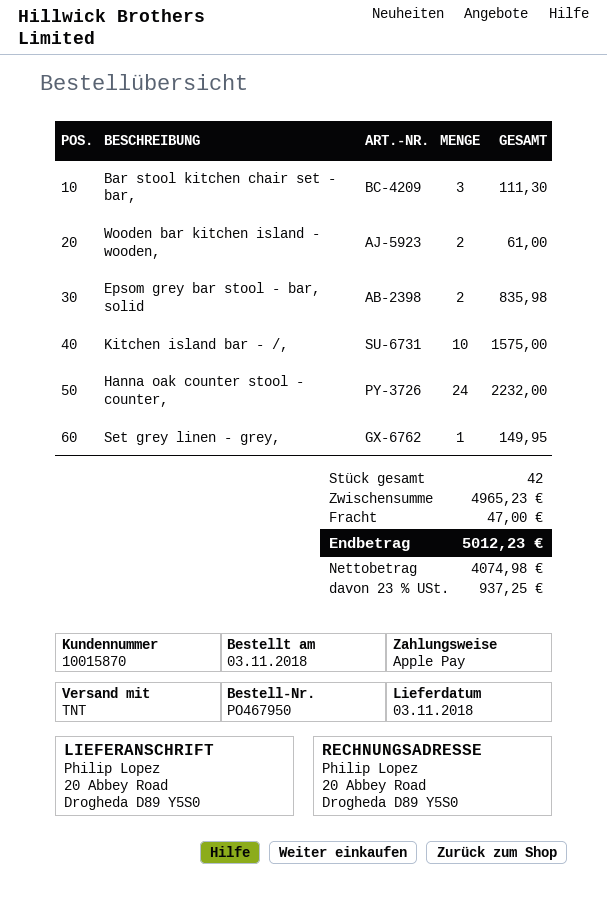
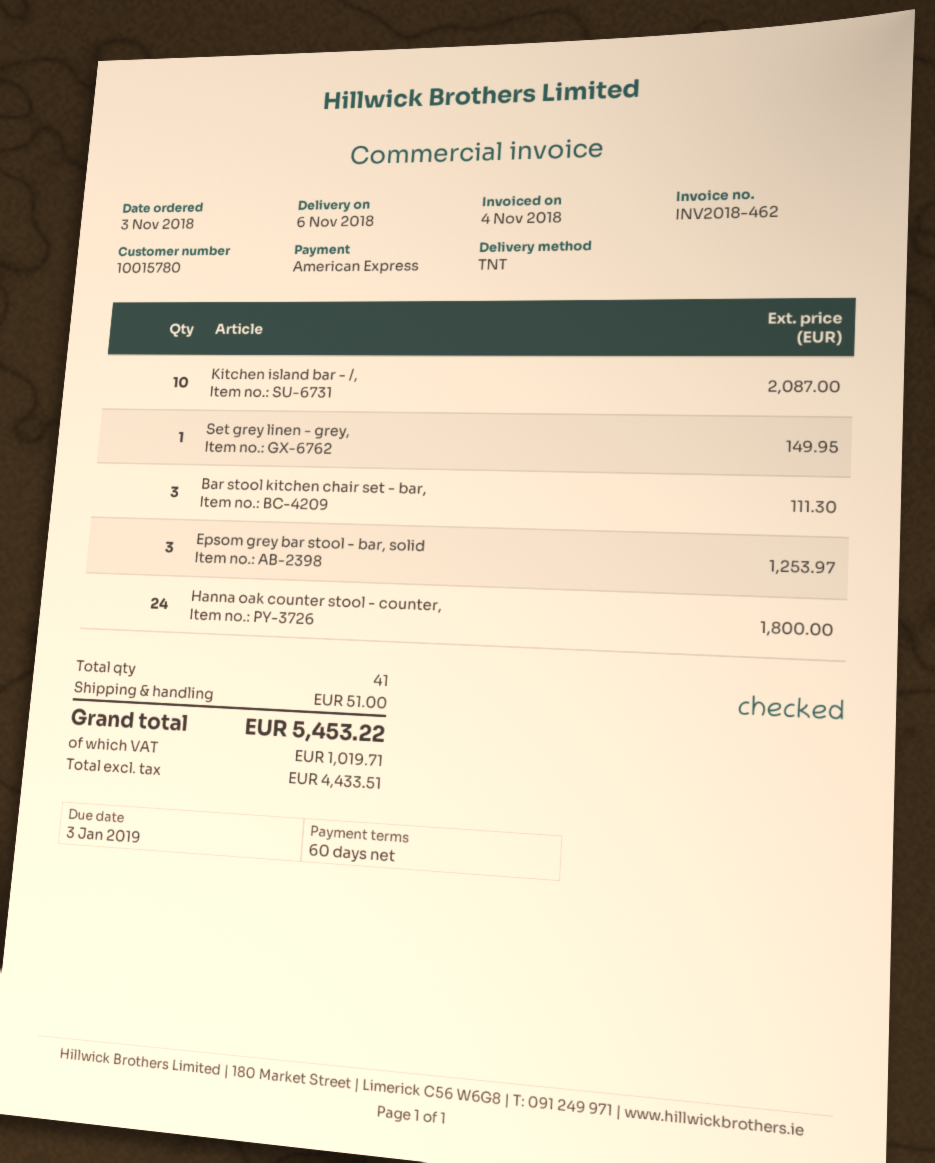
delivery date: 2018-11-03 -> 2018-11-06
customer number: 10015870 -> 10015780
payment method: Apple Pay -> American Express
Wooden bar kitchen island - wooden,: 2 for 61.00 -> none
Epsom grey bar stool - bar, solid: 2 for 835.98 -> 3 for 1253.97
Kitchen island bar - /,: 10 for 1575.00 -> 10 for 2087.00
Hanna oak counter stool - counter,: 24 for 2232.00 -> 24 for 1800.00
total quantity: 42 -> 41
shipping: 47.00 -> 51.00
net: 4074.98 -> 4433.51
tax: 937.25 -> 1019.71
total: 5012.23 -> 5453.22

